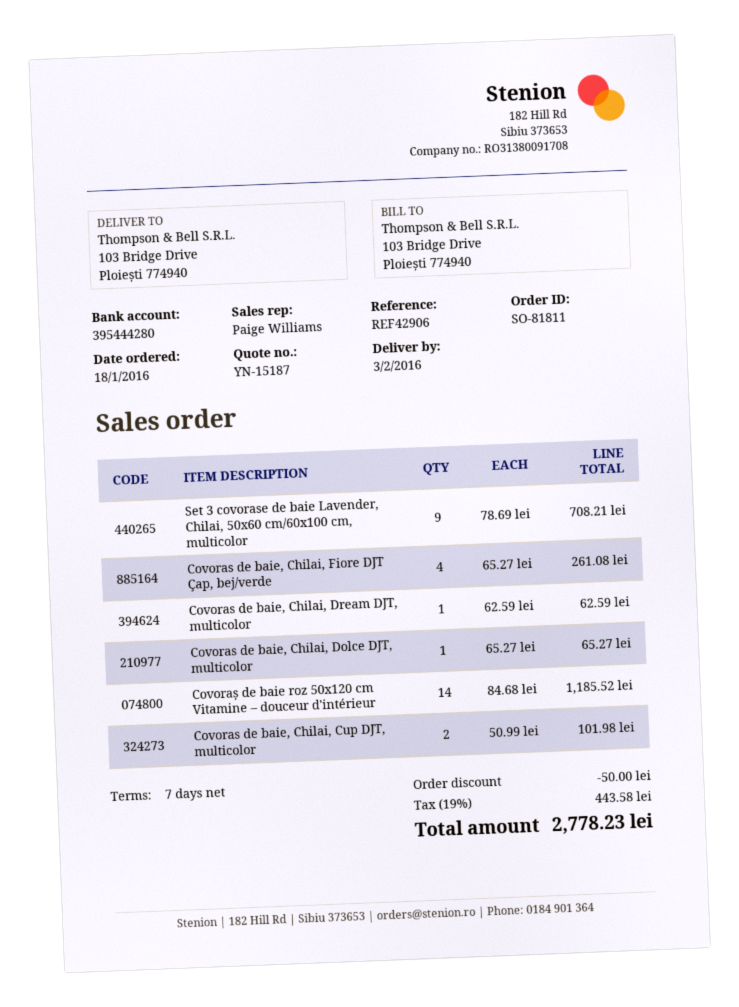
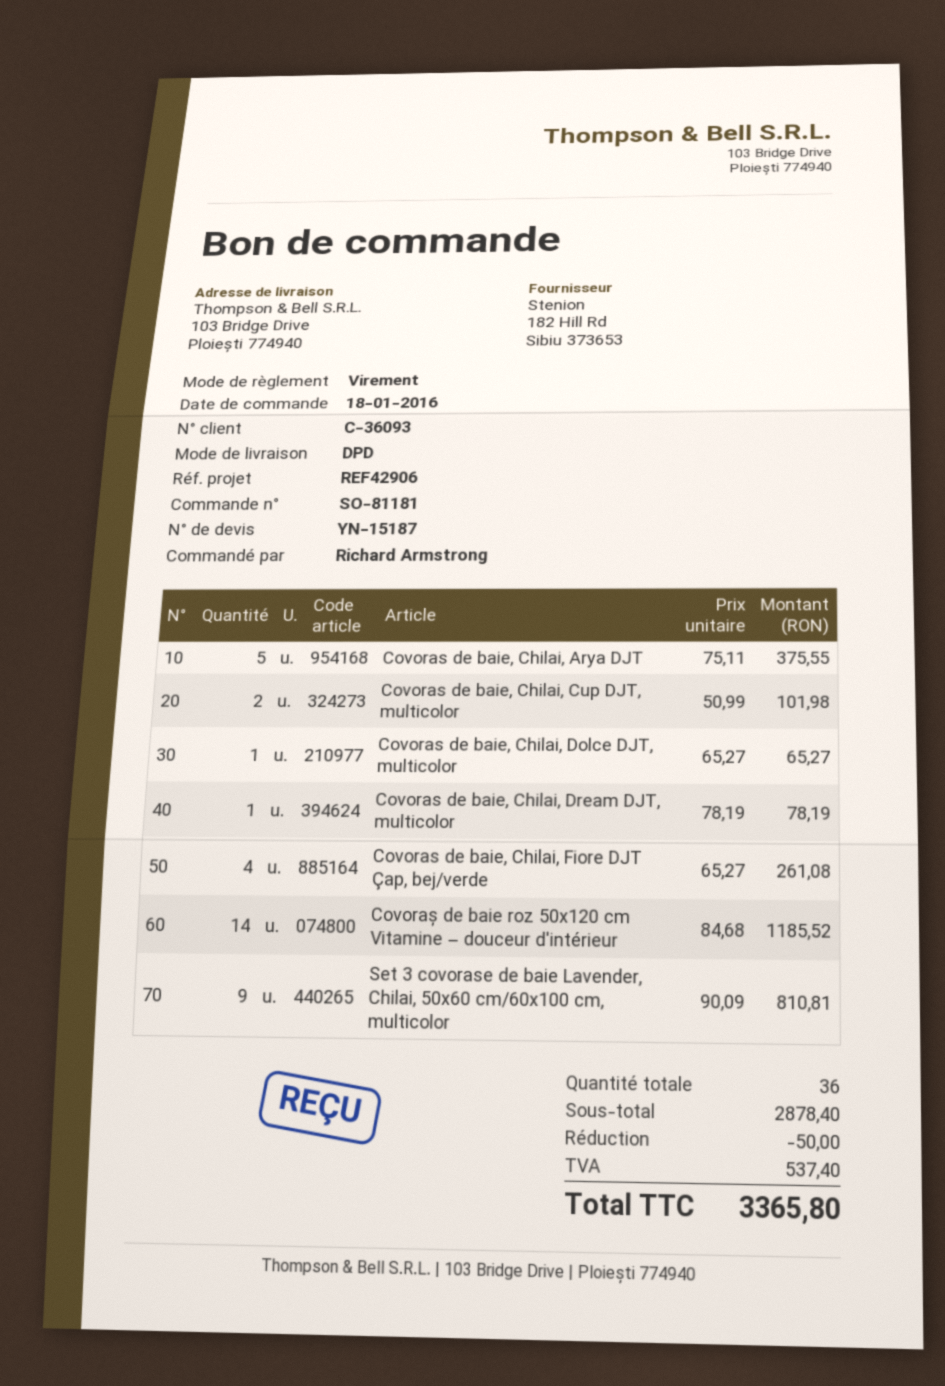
order number: SO-81811 -> SO-81181
Set 3 covorase de baie Lavender, Chilai, 50x60 cm/60x100 cm, multicolor: 9 x 78.69 = 708.21 -> 9 x 90.09 = 810.81
Covoras de baie, Chilai, Dream DJT, multicolor: 1 x 62.59 = 62.59 -> 1 x 78.19 = 78.19
Covoras de baie, Chilai, Arya DJT: none -> 5 x 75.11 = 375.55
tax: 443.58 -> 537.40
total: 2778.23 -> 3365.80

